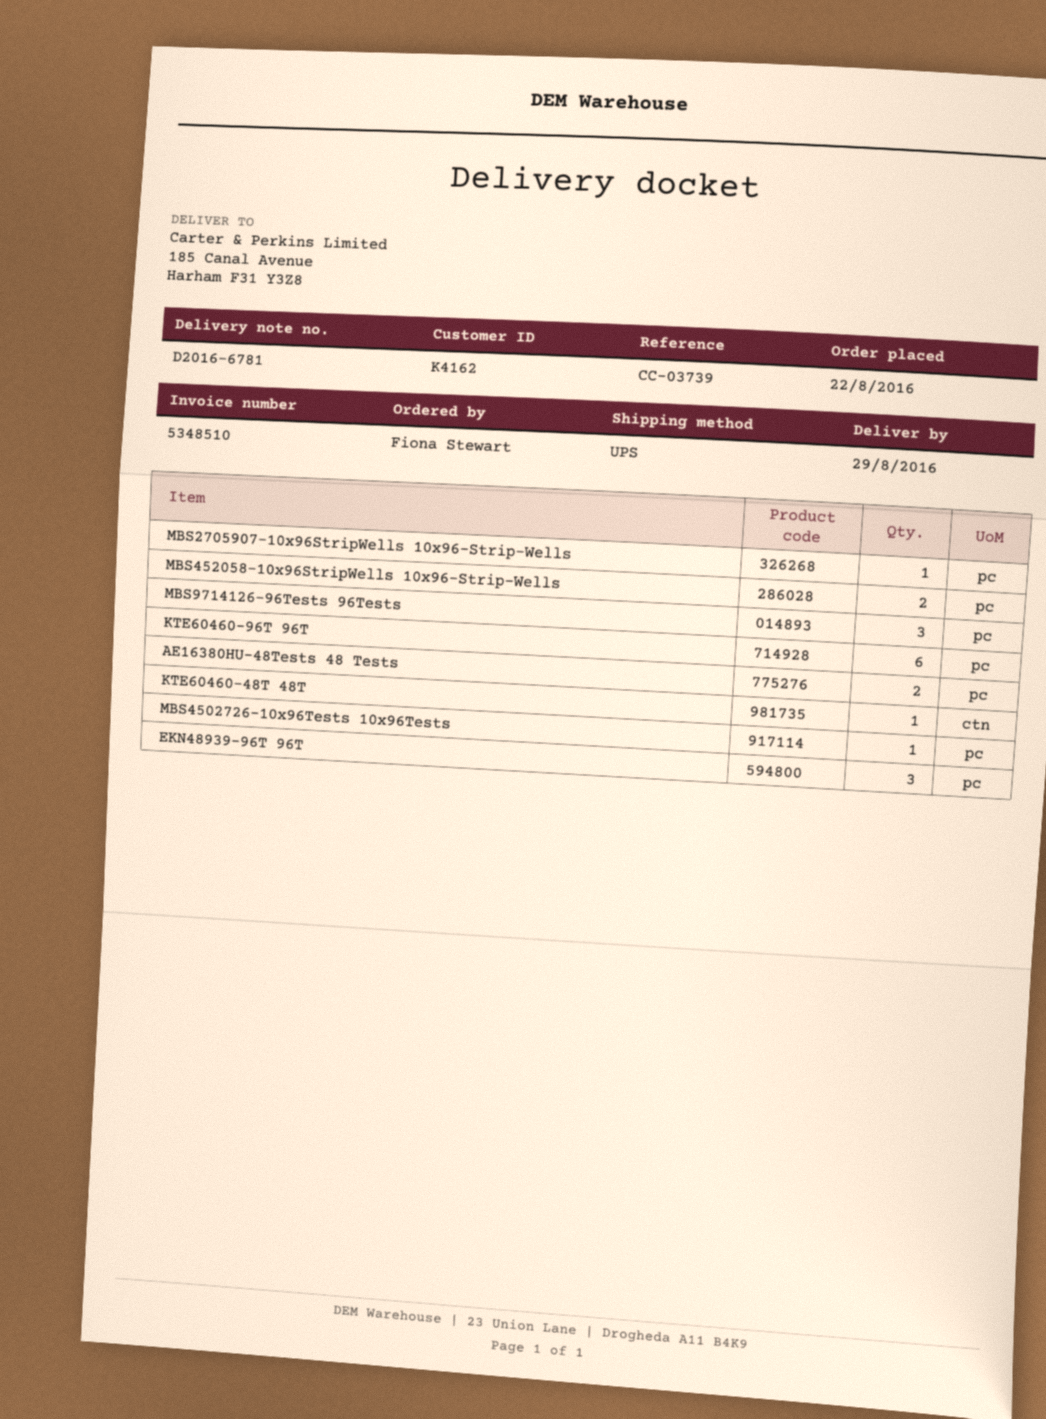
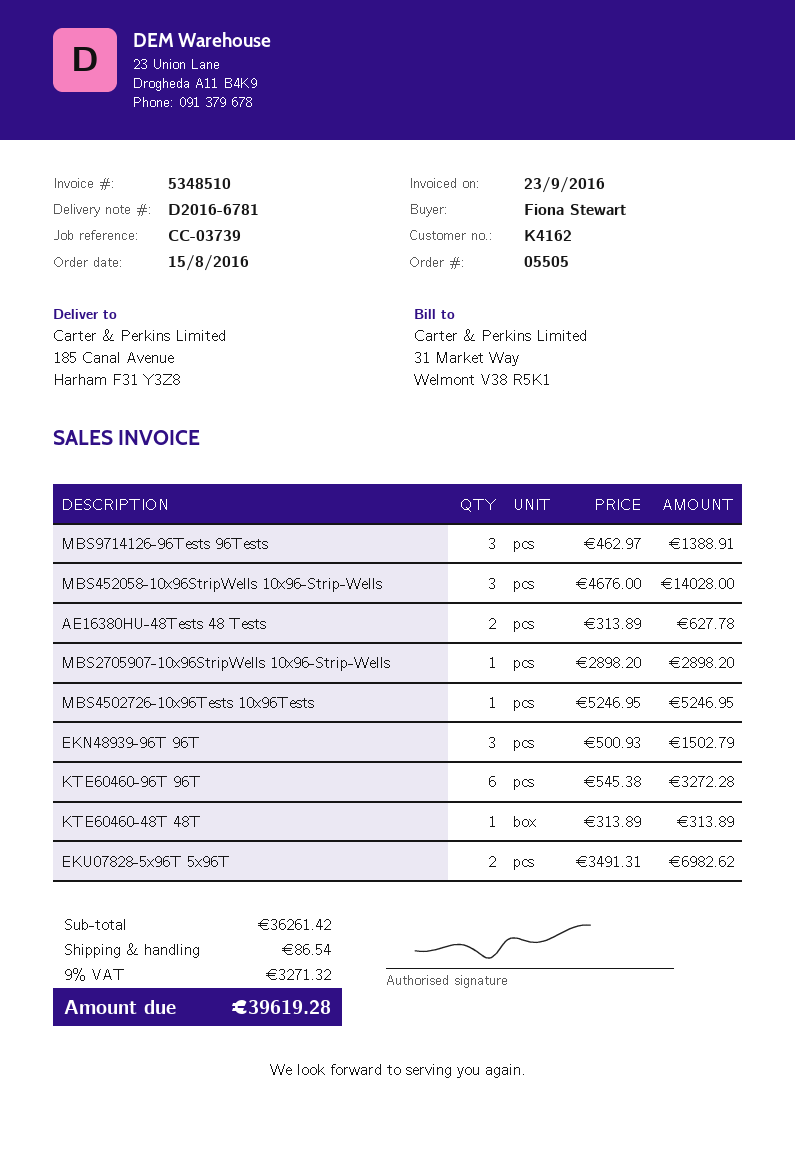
order date: 2016-08-22 -> 2016-08-15
MBS452058-10x96StripWells 10x96-Strip-Wells: 2 -> 3
EKU07828-5x96T 5x96T: none -> 2

